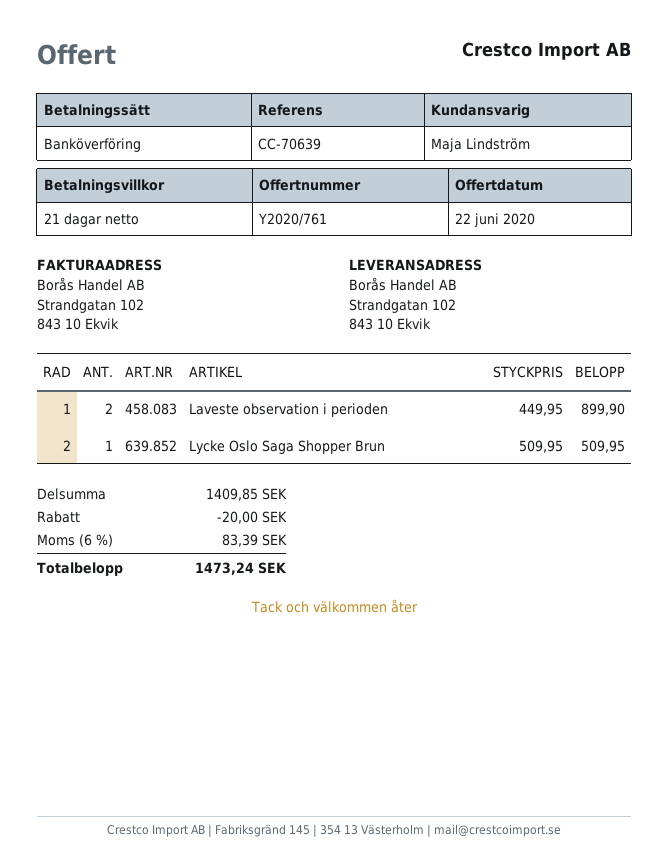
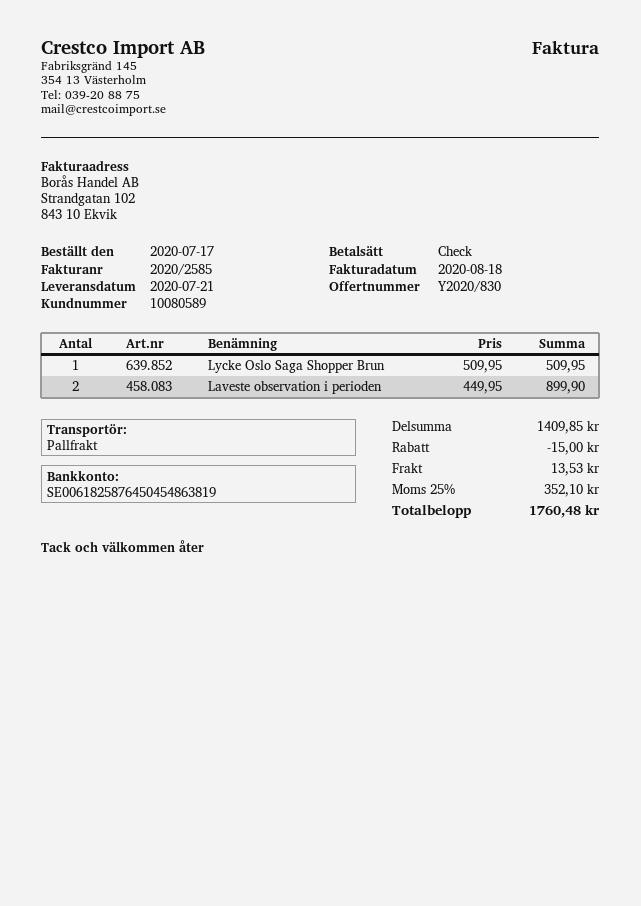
quote number: Y2020/761 -> Y2020/830
payment method: bank transfer -> cheque
discount: 20.00 -> 15.00
shipping: none -> 13.53
tax: 6% = 83.39 -> 25% = 352.10
total: 1473.24 -> 1760.48

